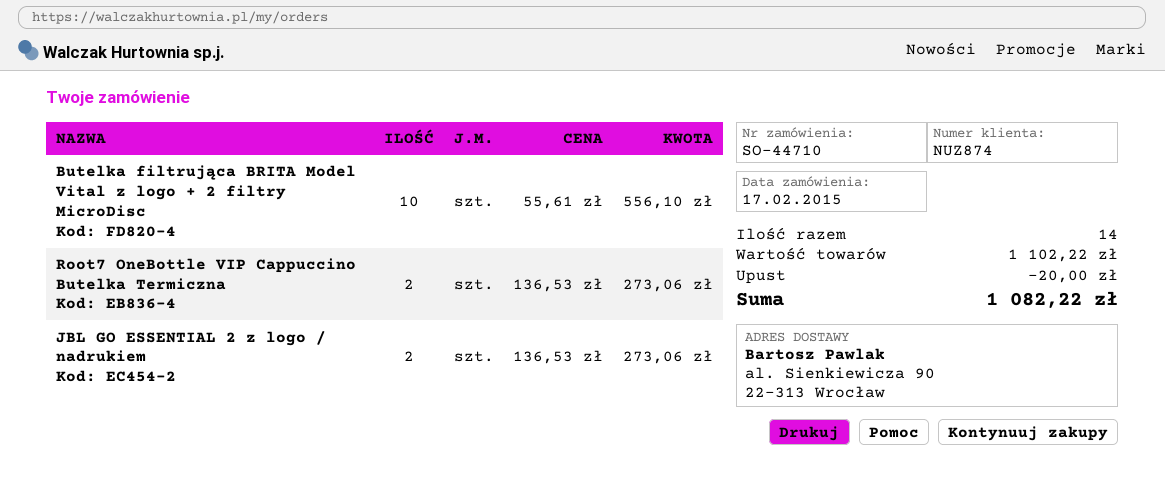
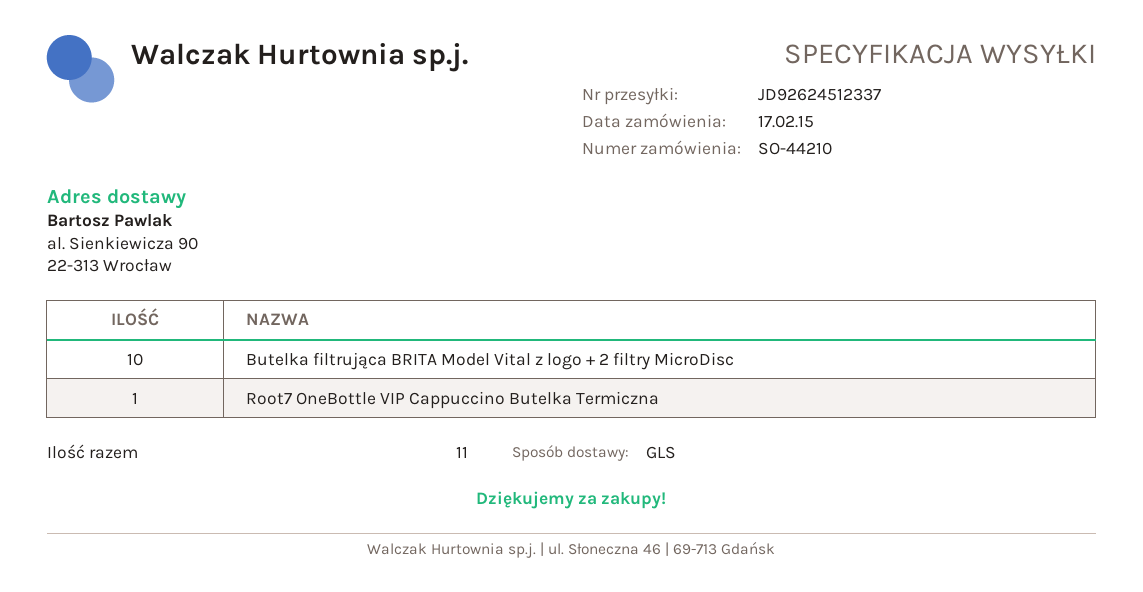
order number: SO-44710 -> SO-44210
Root7 OneBottle VIP Cappuccino Butelka Termiczna: 2 -> 1
JBL GO ESSENTIAL 2 z logo / nadrukiem: 2 -> none
total quantity: 14 -> 11

